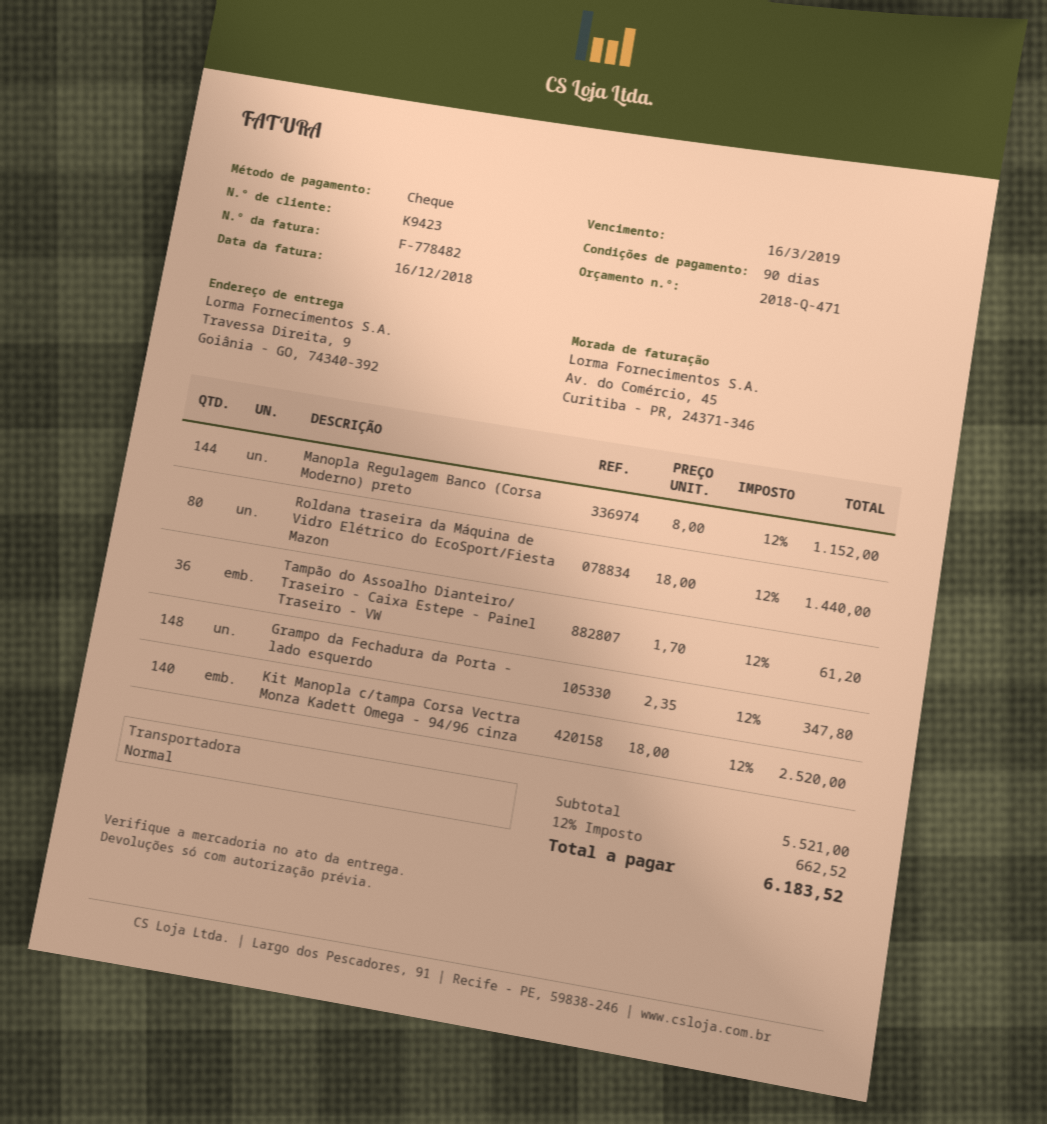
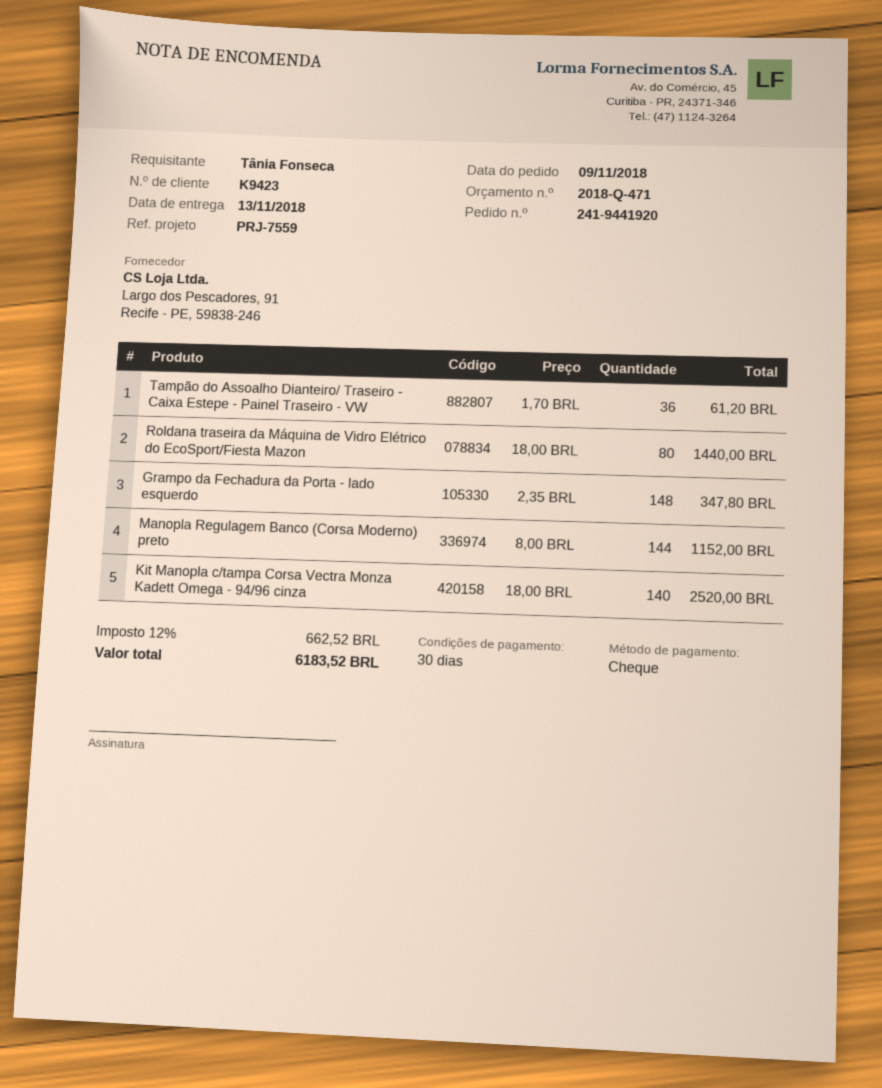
payment terms: 90 days -> 30 days

